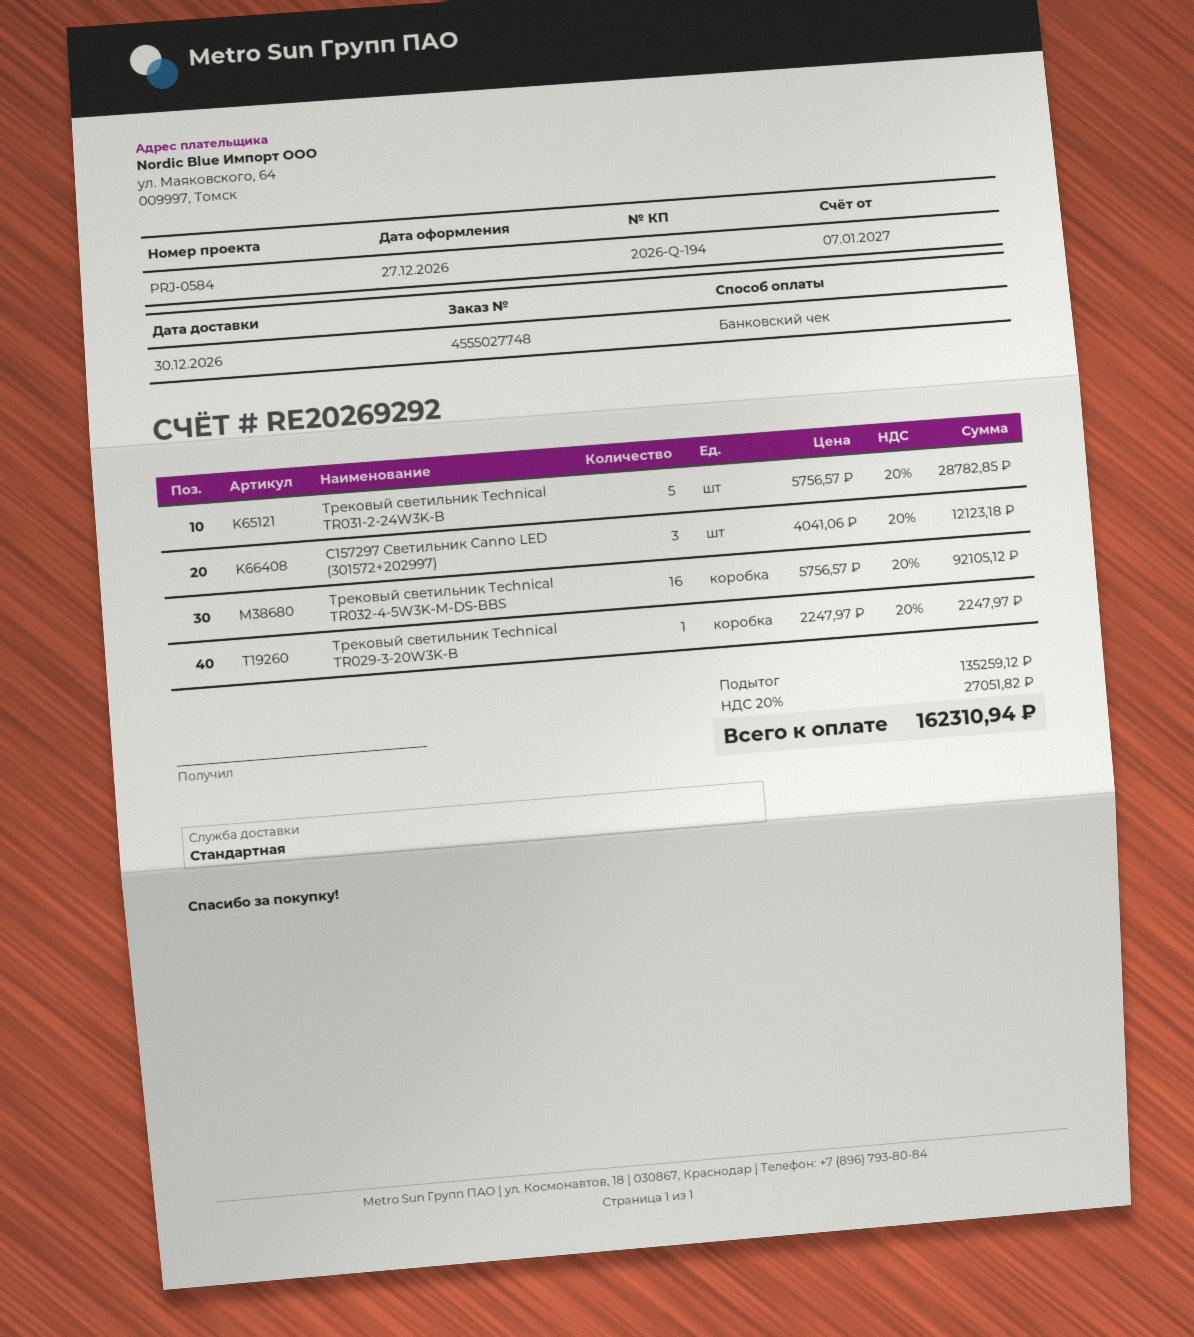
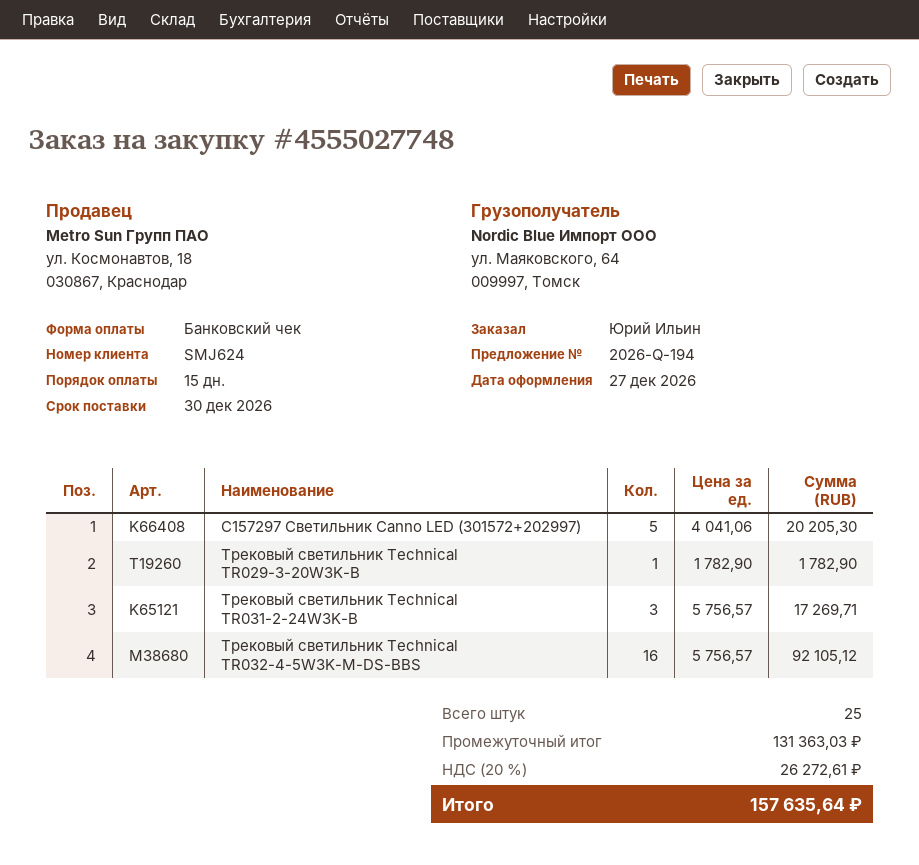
Трековый светильник Technical TR031-2-24W3K-B: 5 x 5756.57 = 28782.85 -> 3 x 5756.57 = 17269.71
C157297 Cветильник Canno LED (301572+202997): 3 x 4041.06 = 12123.18 -> 5 x 4041.06 = 20205.30
Трековый светильник Technical TR029-3-20W3K-B: 1 x 2247.97 = 2247.97 -> 1 x 1782.90 = 1782.90
subtotal: 135259.12 -> 131363.03
tax: 20% = 27051.82 -> 20% = 26272.61
total: 162310.94 -> 157635.64

